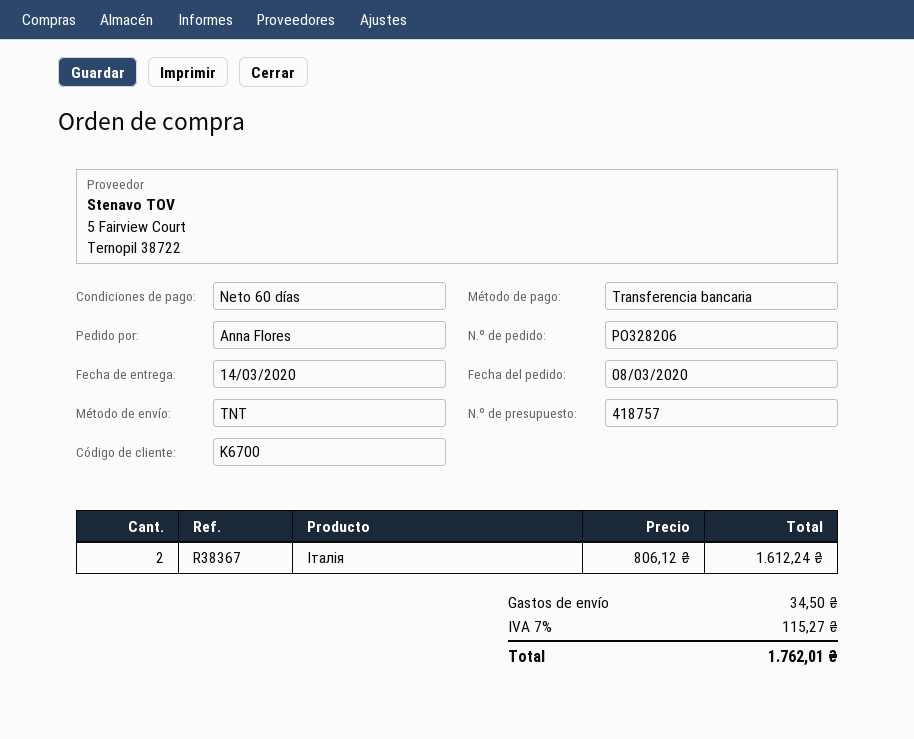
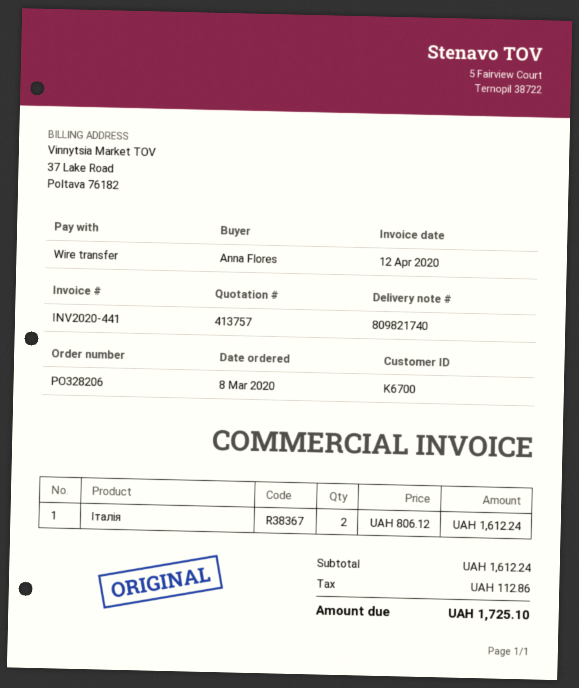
quote number: 418757 -> 413757
shipping: 34.50 -> none
tax: 115.27 -> 112.86
total: 1762.01 -> 1725.10

